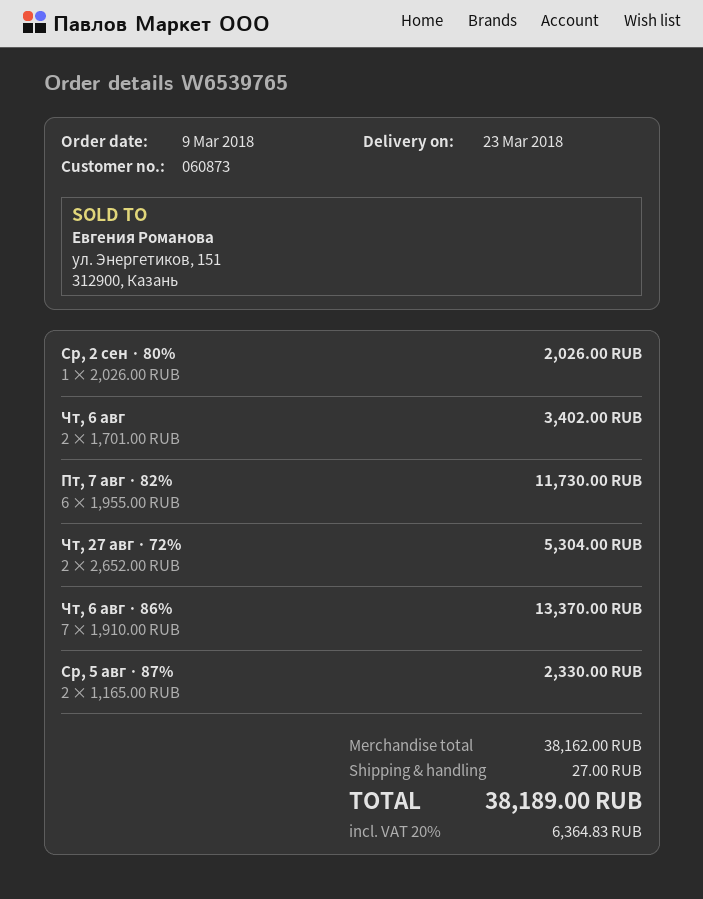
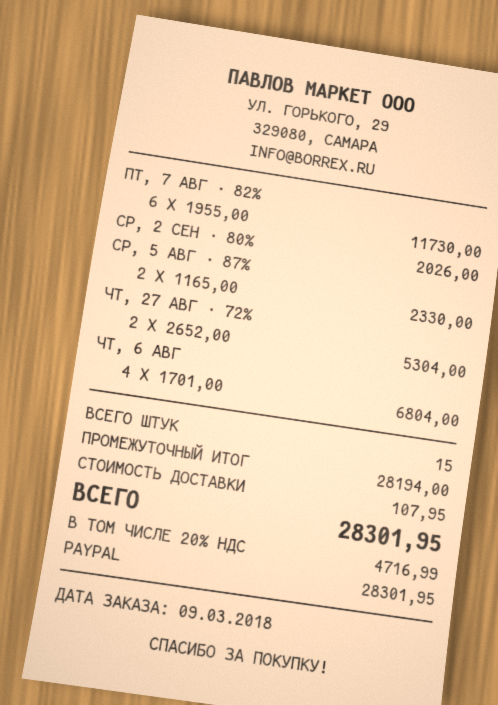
Чт, 6 авг: 2 x 1701.00 = 3402.00 -> 4 x 1701.00 = 6804.00
Чт, 6 авг · 86%: 7 x 1910.00 = 13370.00 -> none
subtotal: 38162.00 -> 28194.00
shipping: 27.00 -> 107.95
tax: 20% = 6364.83 -> 20% = 4716.99
total: 38189.00 -> 28301.95

